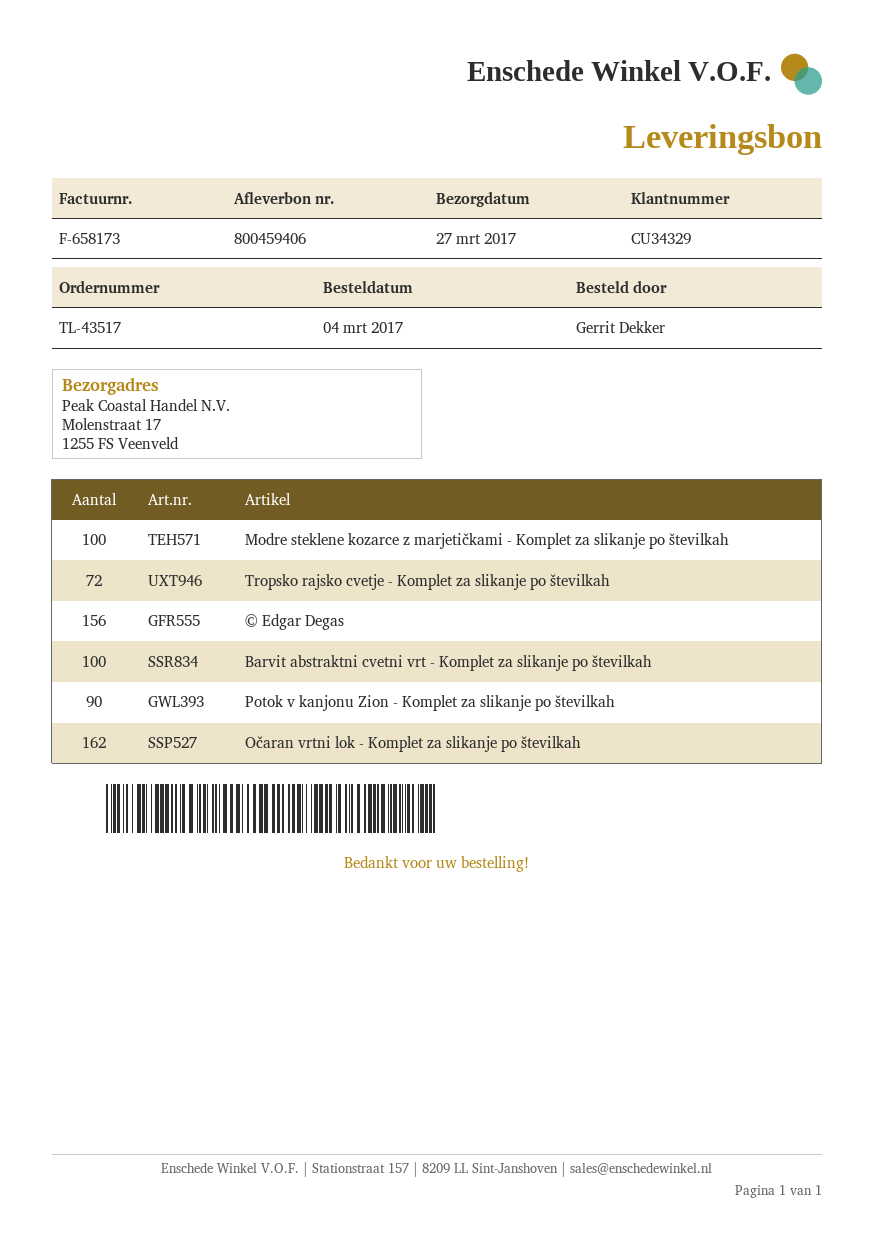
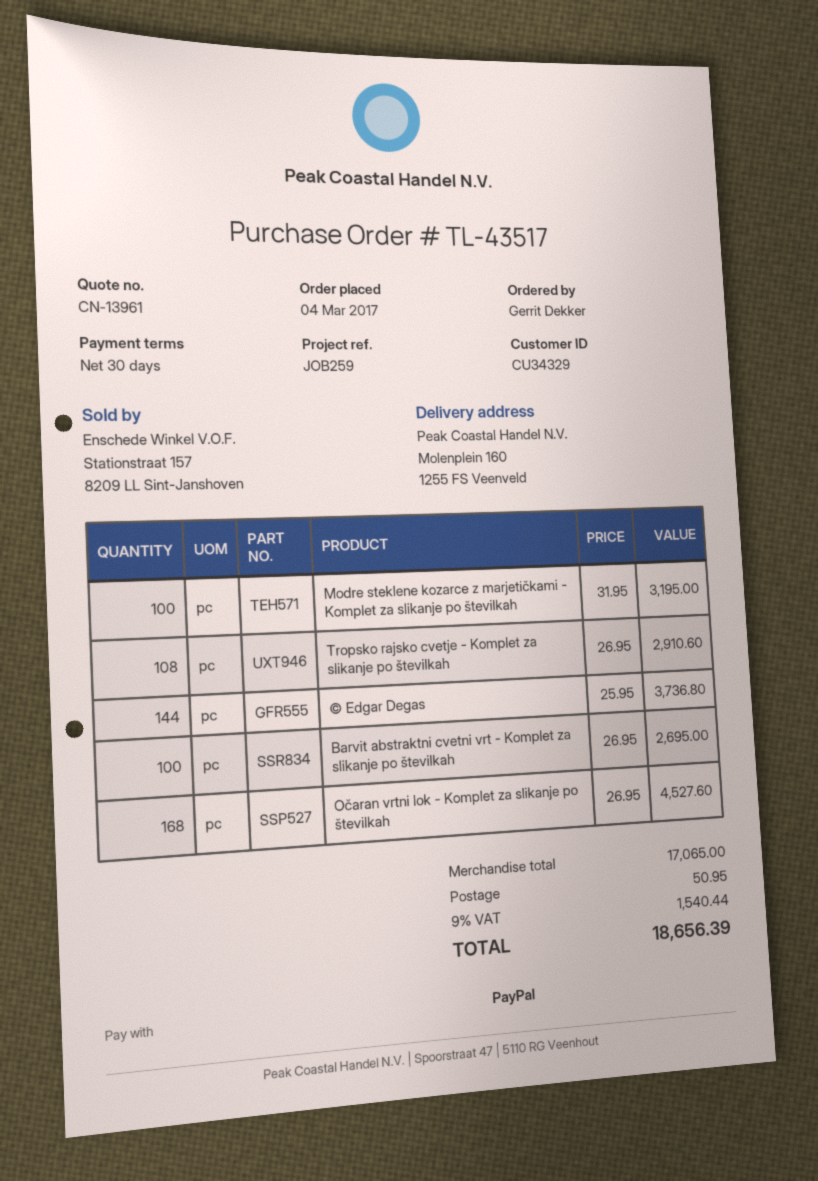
ship to: Molenstraat 17, 1255 FS Veenveld -> Molenplein 160, 1255 FS Veenveld
Tropsko rajsko cvetje - Komplet za slikanje po številkah: 72 -> 108
© Edgar Degas: 156 -> 144
Potok v kanjonu Zion - Komplet za slikanje po številkah: 90 -> none
Očaran vrtni lok - Komplet za slikanje po številkah: 162 -> 168

